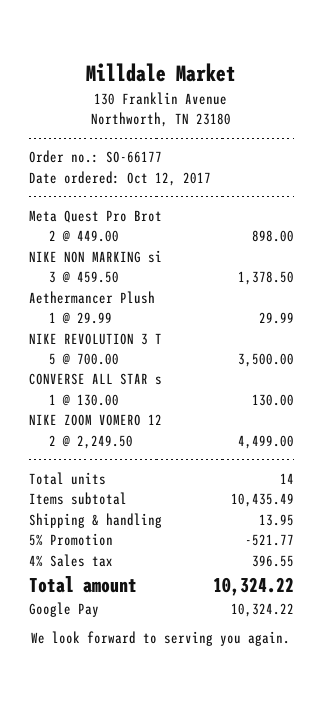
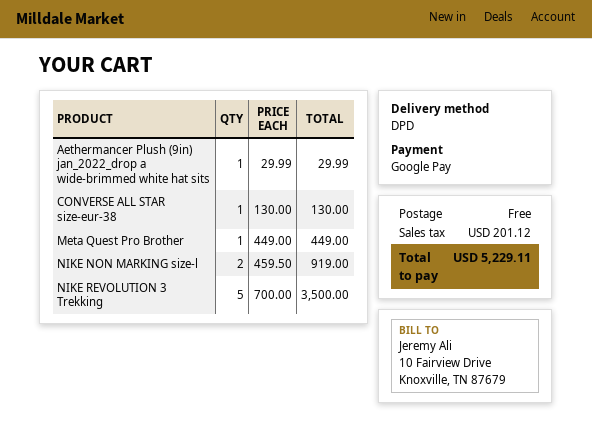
Meta Quest Pro Brot: 2 x 449.00 = 898.00 -> 1 x 449.00 = 449.00
NIKE NON MARKING si: 3 x 459.50 = 1378.50 -> 2 x 459.50 = 919.00
NIKE ZOOM VOMERO 12: 2 x 2249.50 = 4499.00 -> none
discount: 5% = 521.77 -> none
shipping: 13.95 -> 0.00
tax: 396.55 -> 201.12
total: 10324.22 -> 5229.11

